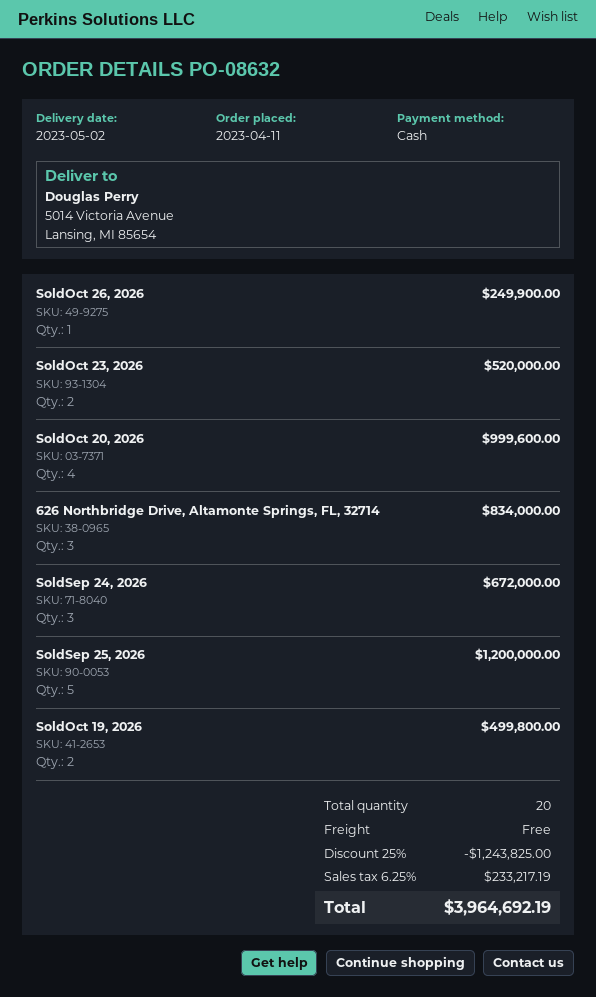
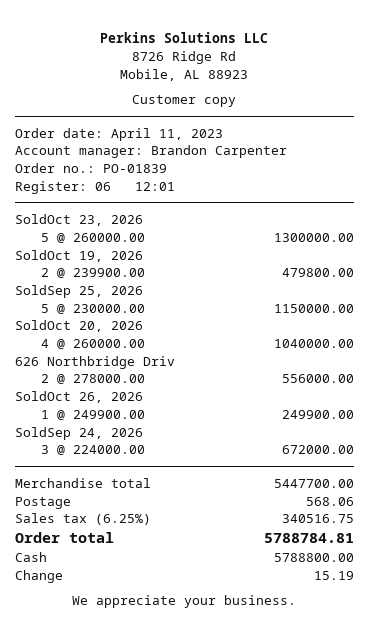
order number: PO-08632 -> PO-01839
SoldOct 23, 2026: 2 for 520000.00 -> 5 for 1300000.00
SoldOct 20, 2026: 4 for 999600.00 -> 4 for 1040000.00
626 Northbridge Drive, Altamonte Springs, FL, 32714: 3 for 834000.00 -> 2 for 556000.00
SoldSep 25, 2026: 5 for 1200000.00 -> 5 for 1150000.00
SoldOct 19, 2026: 2 for 499800.00 -> 2 for 479800.00
discount: 25% = 1243825.00 -> none
shipping: 0.00 -> 568.06
tax: 6.25% = 233217.19 -> 6.25% = 340516.75
total: 3964692.19 -> 5788784.81

